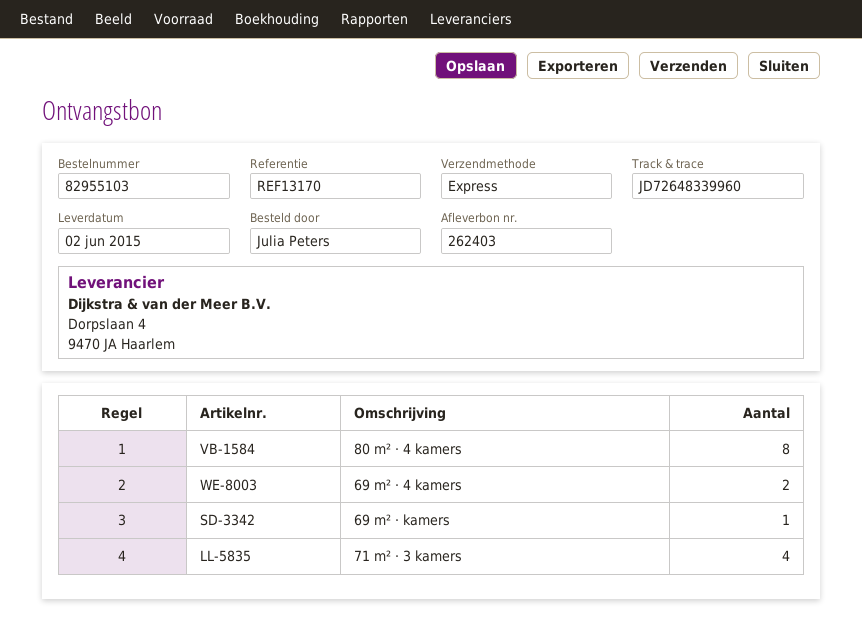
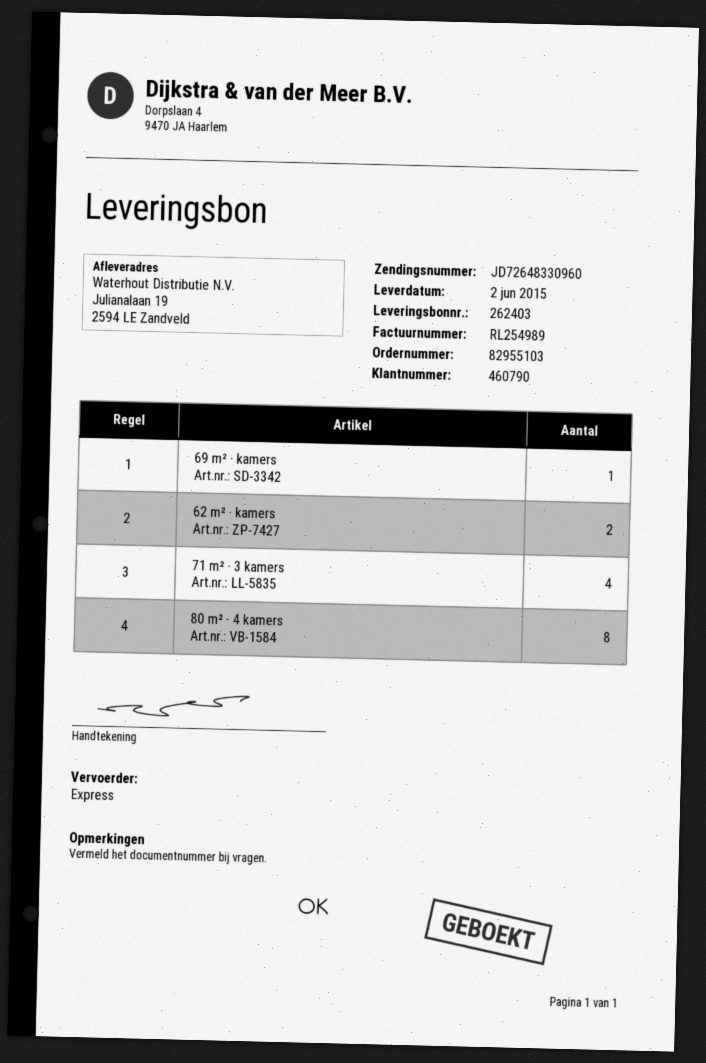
tracking number: JD72648339960 -> JD72648330960
69 m² · 4 kamers: 2 -> none
62 m² · kamers: none -> 2

